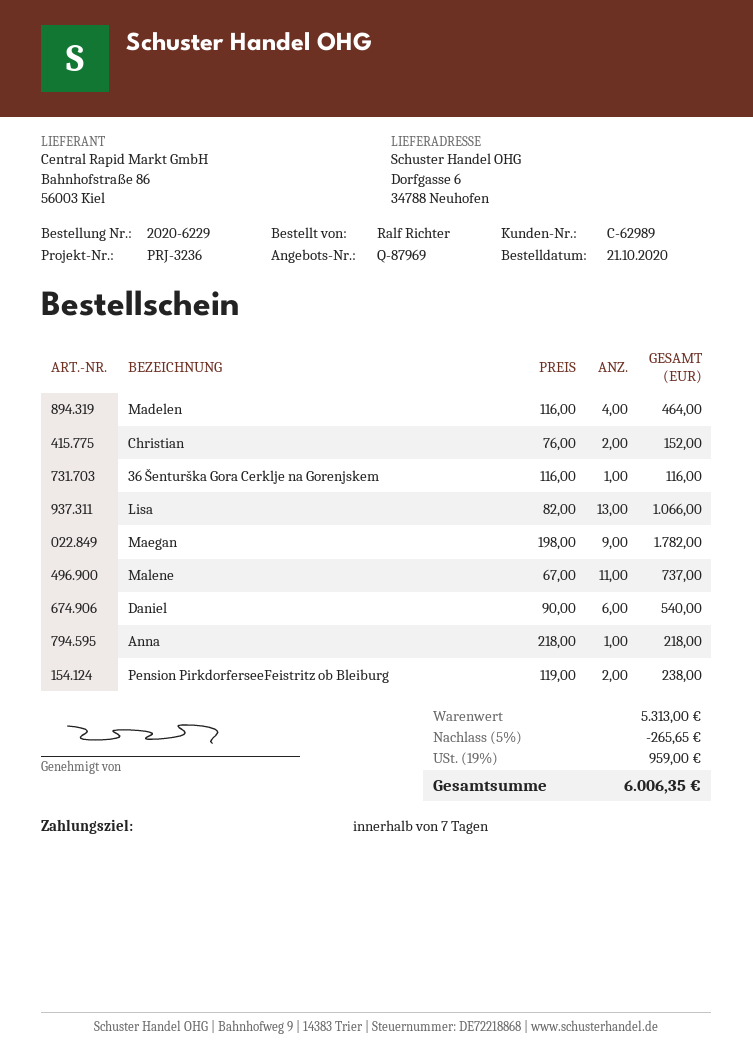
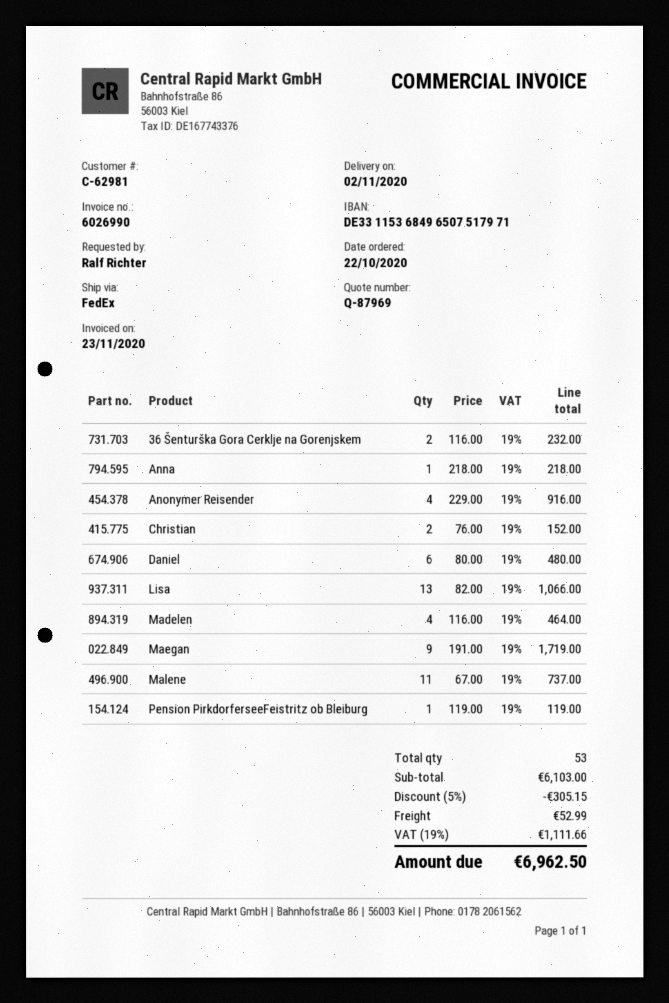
order date: 2020-10-21 -> 2020-10-22
customer number: C-62989 -> C-62981
36 Šenturška Gora Cerklje na Gorenjskem: 1 x 116.00 = 116.00 -> 2 x 116.00 = 232.00
Maegan: 9 x 198.00 = 1782.00 -> 9 x 191.00 = 1719.00
Daniel: 6 x 90.00 = 540.00 -> 6 x 80.00 = 480.00
Pension PirkdorferseeFeistritz ob Bleiburg: 2 x 119.00 = 238.00 -> 1 x 119.00 = 119.00
Anonymer Reisender: none -> 4 x 229.00 = 916.00
subtotal: 5313.00 -> 6103.00
discount: 5% = 265.65 -> 5% = 305.15
shipping: none -> 52.99
tax: 19% = 959.00 -> 19% = 1111.66
total: 6006.35 -> 6962.50

